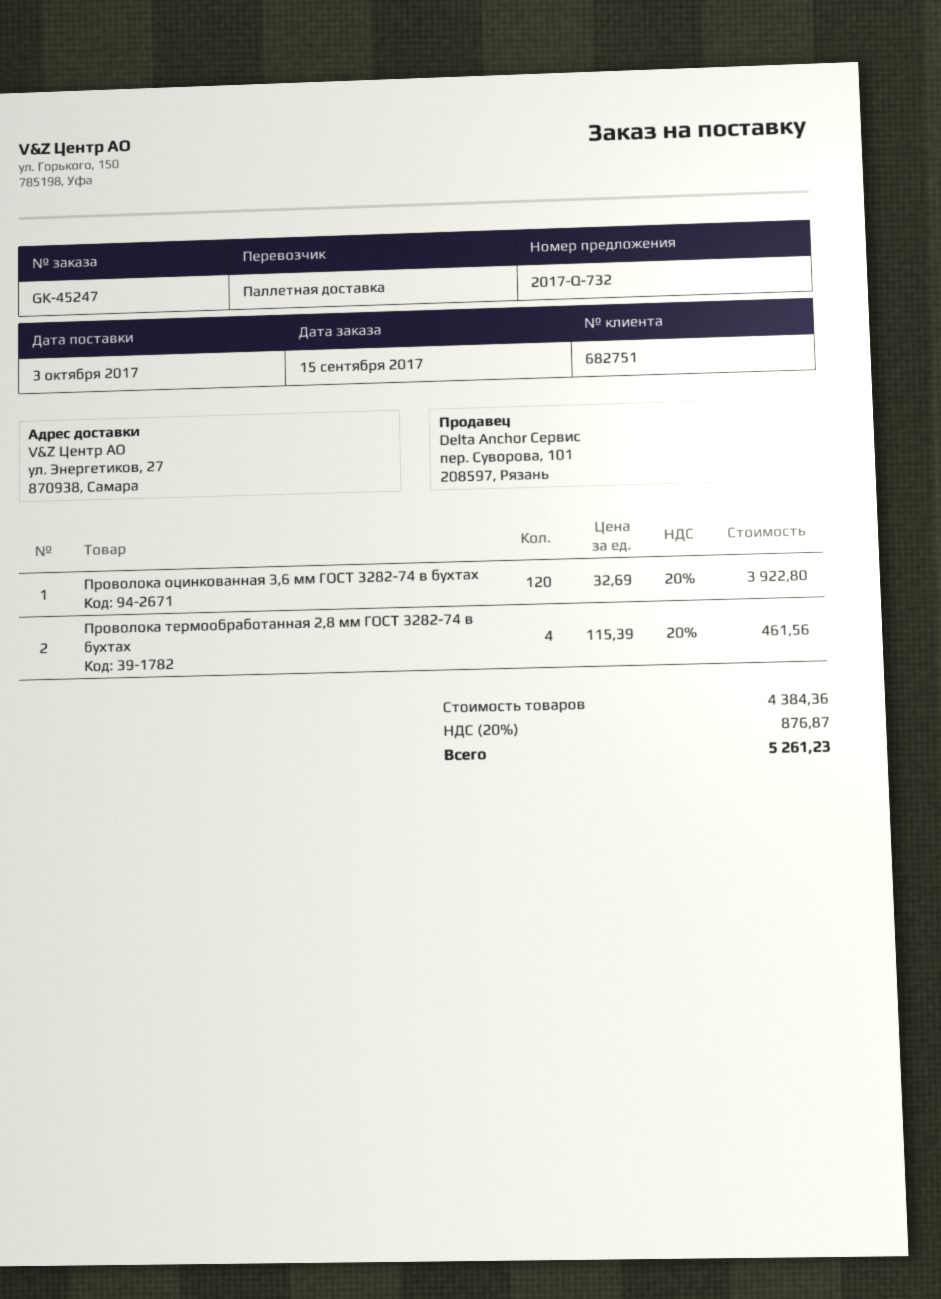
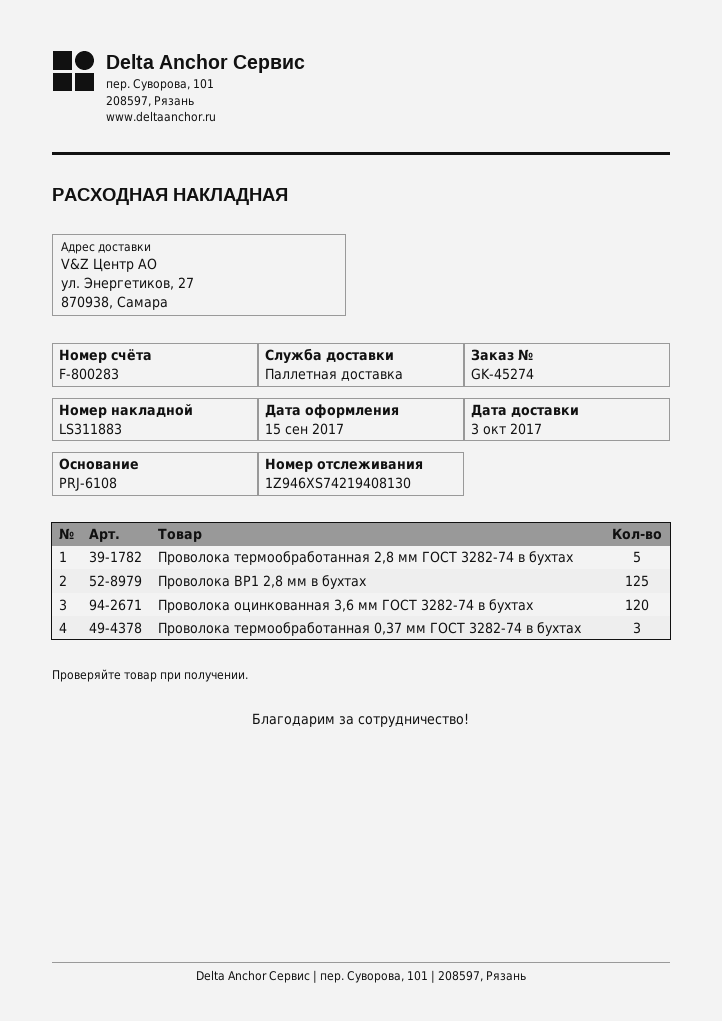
order number: GK-45247 -> GK-45274
Проволока термообработанная 2,8 мм ГОСТ 3282-74 в бухтах: 4 -> 5
Проволока ВР1 2,8 мм в бухтах: none -> 125
Проволока термообработанная 0,37 мм ГОСТ 3282-74 в бухтах: none -> 3

